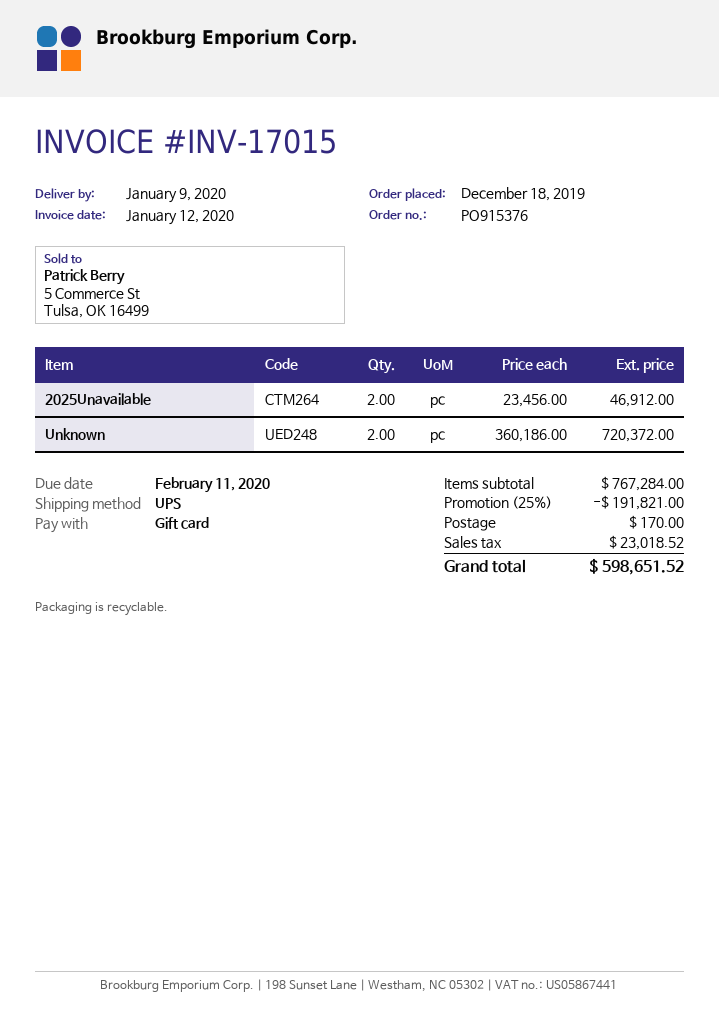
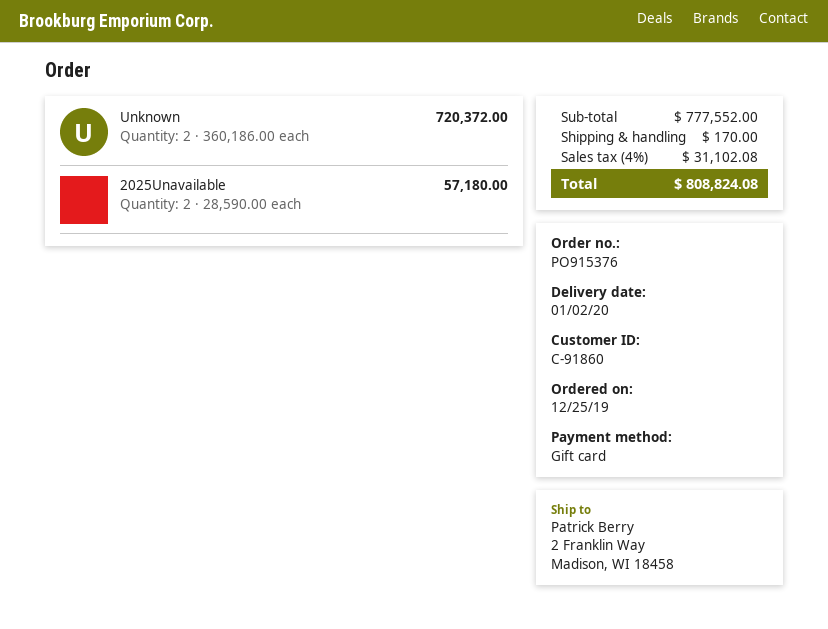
order date: 2019-12-18 -> 2019-12-25
delivery date: 2020-01-09 -> 2020-01-02
2025Unavailable: 2 x 23456.00 = 46912.00 -> 2 x 28590.00 = 57180.00
subtotal: 767284.00 -> 777552.00
discount: 25% = 191821.00 -> none
tax: 23018.52 -> 31102.08
total: 598651.52 -> 808824.08

